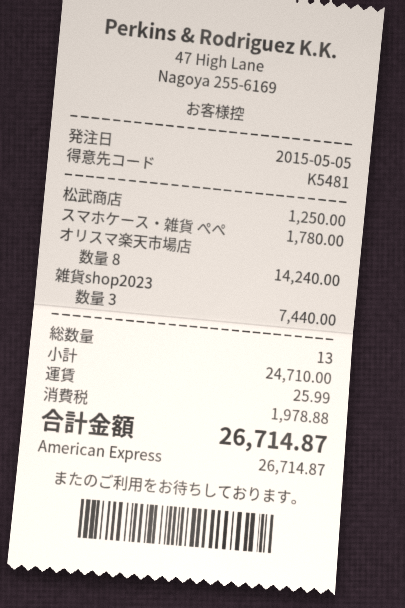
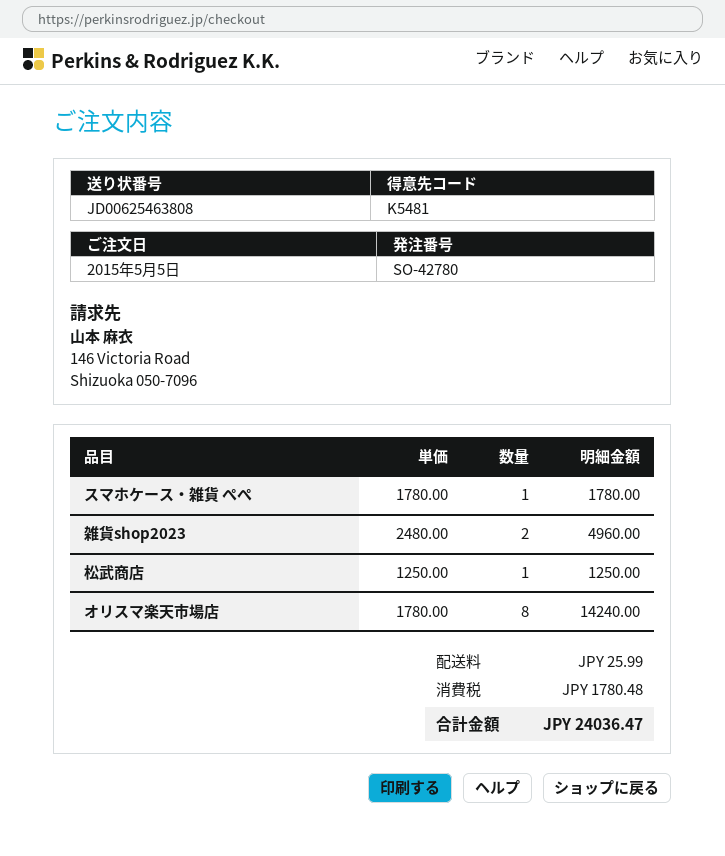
雑貨shop2023: 3 for 7440.00 -> 2 for 4960.00
tax: 1978.88 -> 1780.48
total: 26714.87 -> 24036.47

